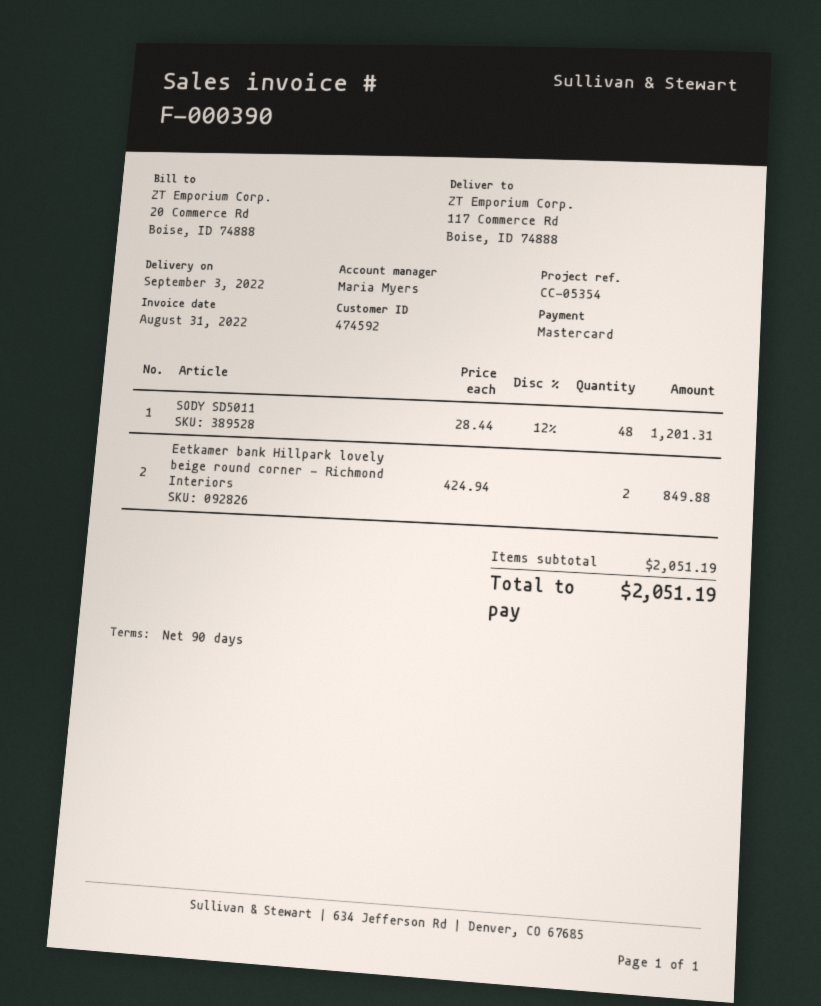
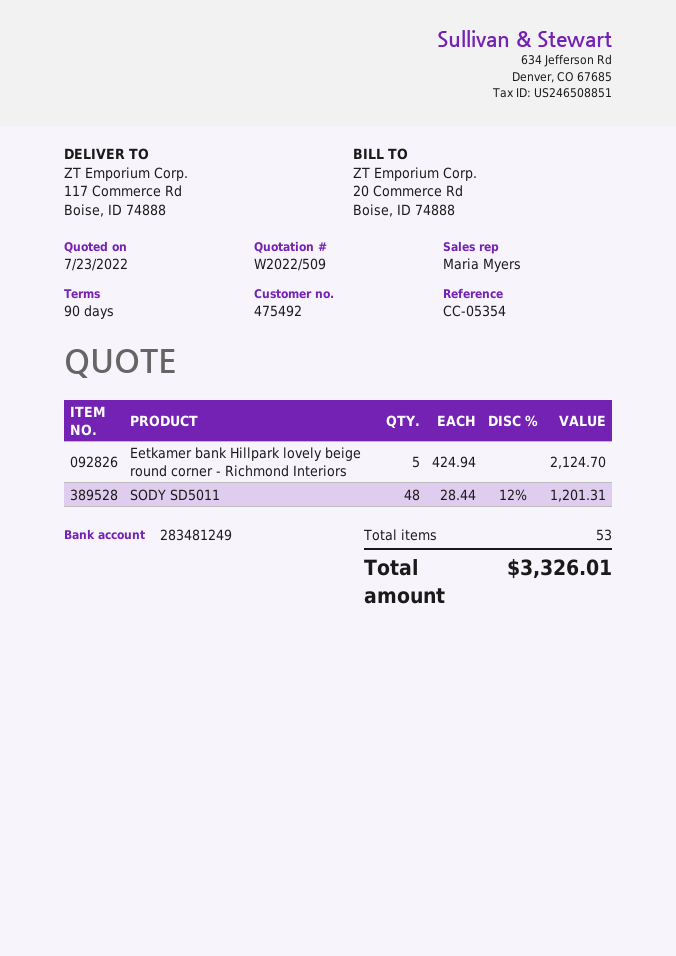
customer number: 474592 -> 475492
Eetkamer bank Hillpark lovely beige round corner - Richmond Interiors: 2 x 424.94 = 849.88 -> 5 x 424.94 = 2124.70
total: 2051.19 -> 3326.01

